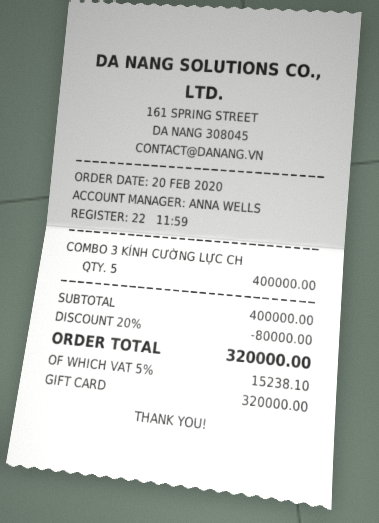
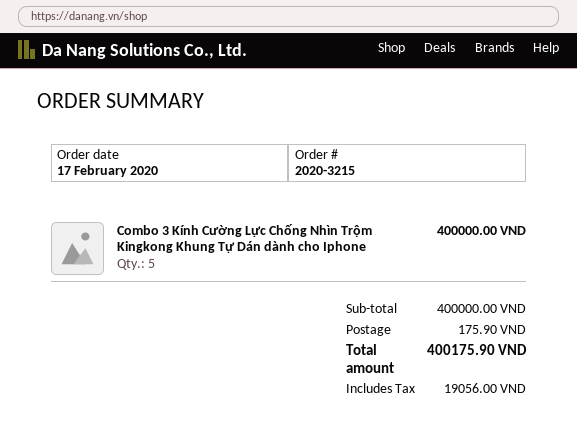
order date: 2020-02-20 -> 2020-02-17
discount: 20% = 80000.00 -> none
shipping: none -> 175.90
tax: 15238.10 -> 19056.00
total: 320000.00 -> 400175.90

